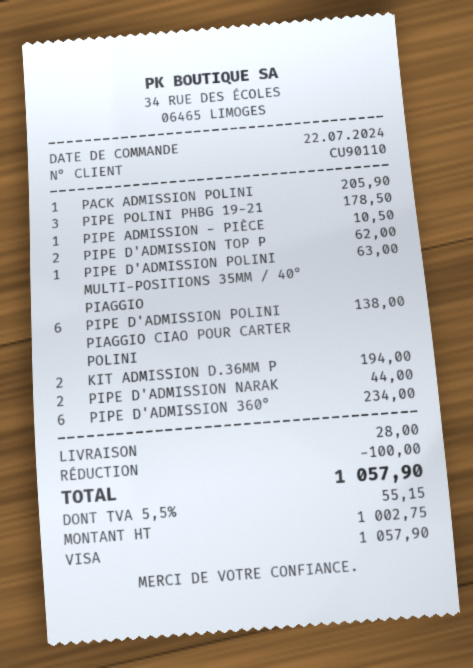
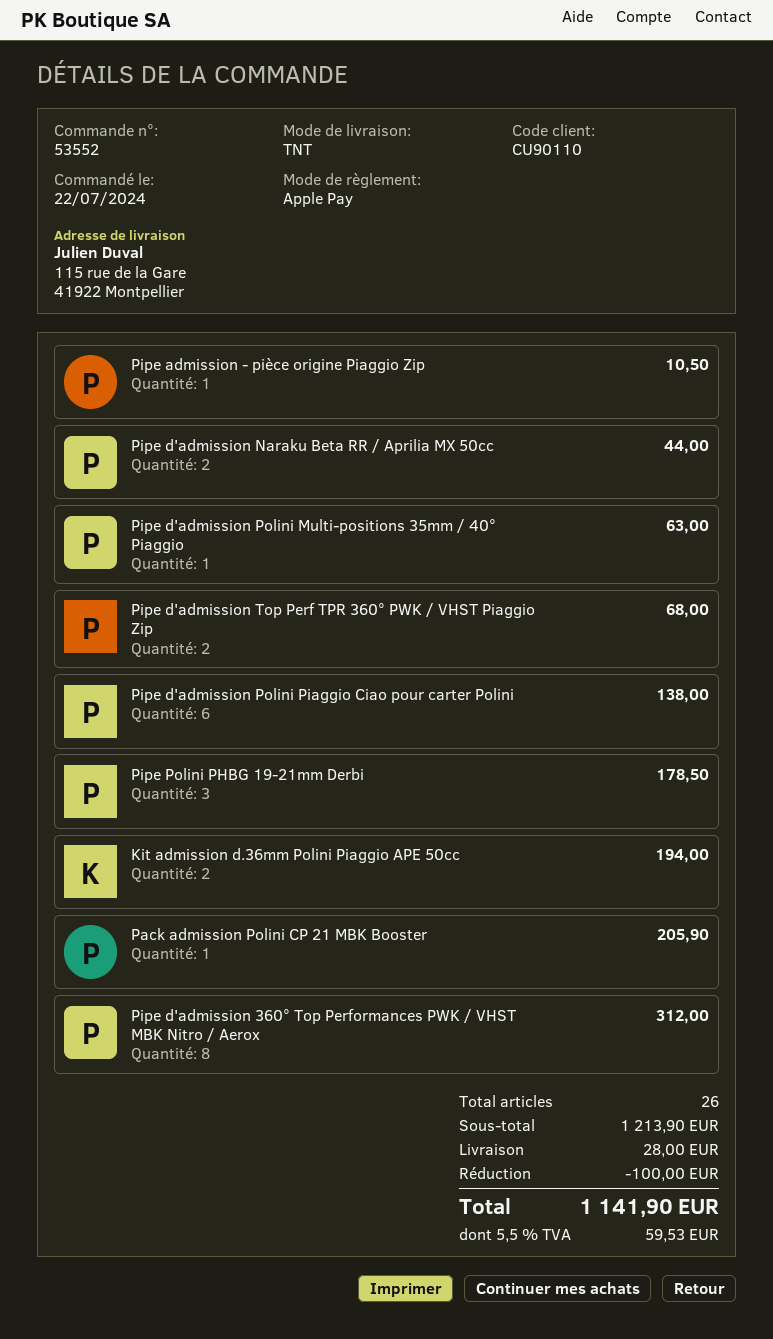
payment method: Visa -> Apple Pay
PIPE D'ADMISSION TOP P: 2 for 62.00 -> 2 for 68.00
PIPE D'ADMISSION 360°: 6 for 234.00 -> 8 for 312.00
tax: 5.5% = 55.15 -> 5.5% = 59.53
total: 1057.90 -> 1141.90

